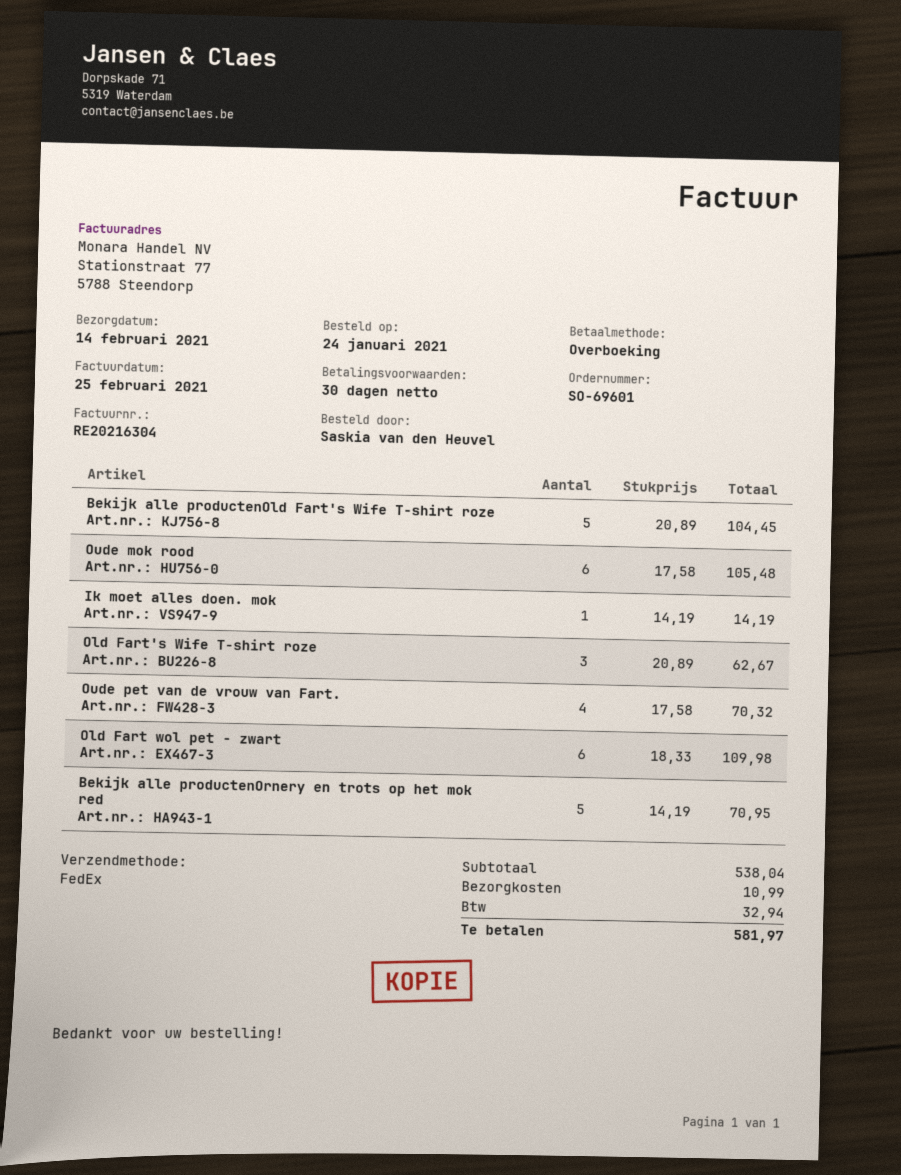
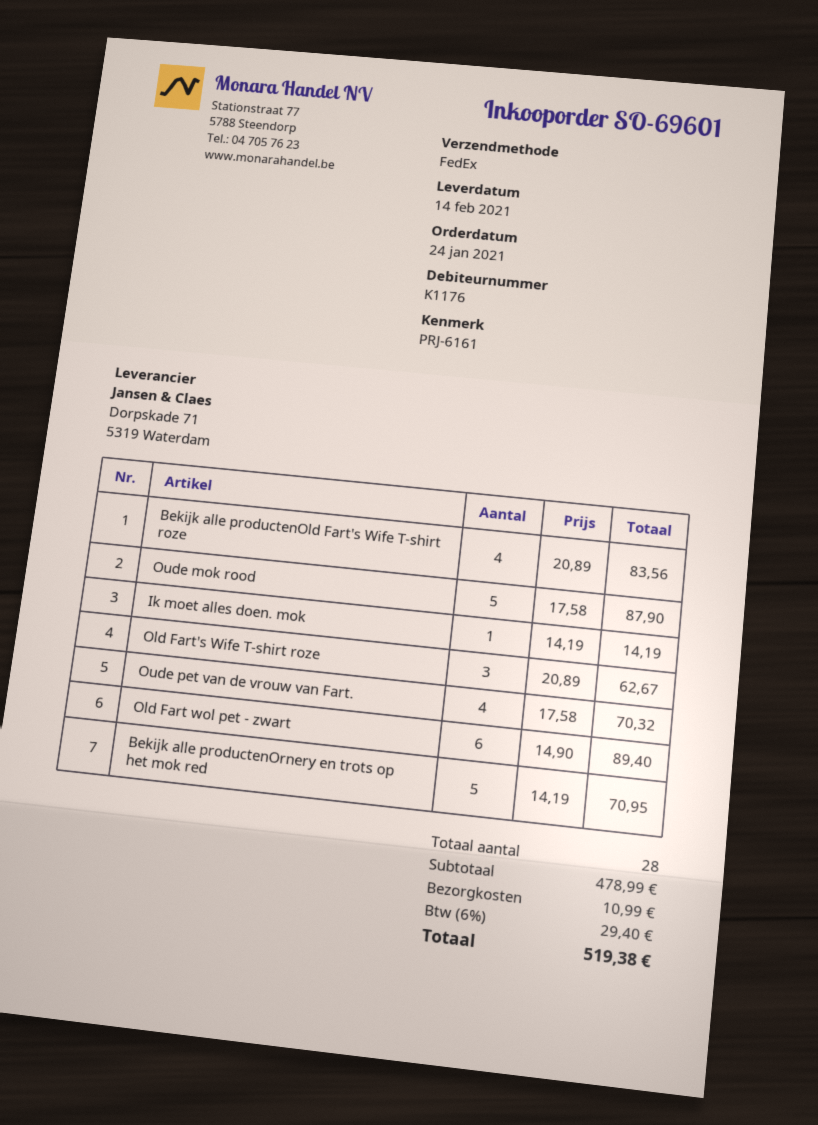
Bekijk alle productenOld Fart's Wife T-shirt roze: 5 x 20.89 = 104.45 -> 4 x 20.89 = 83.56
Oude mok rood: 6 x 17.58 = 105.48 -> 5 x 17.58 = 87.90
Old Fart wol pet - zwart: 6 x 18.33 = 109.98 -> 6 x 14.90 = 89.40
subtotal: 538.04 -> 478.99
tax: 32.94 -> 29.40
total: 581.97 -> 519.38

